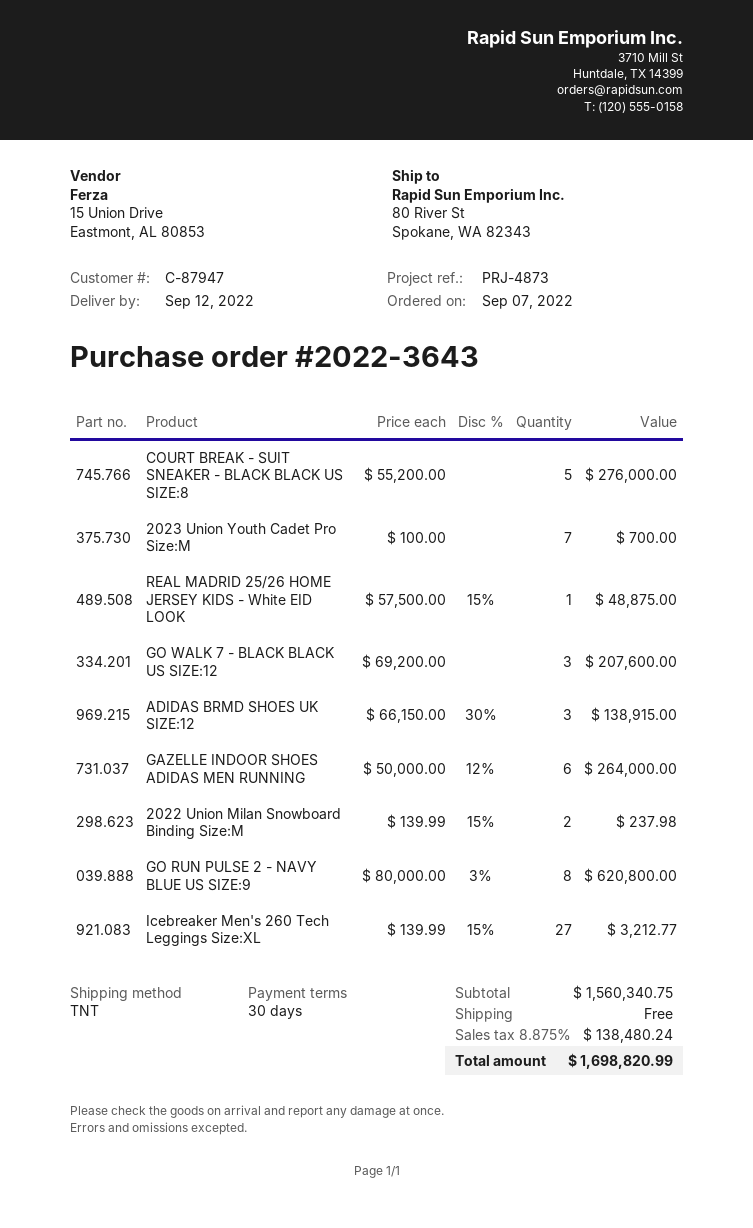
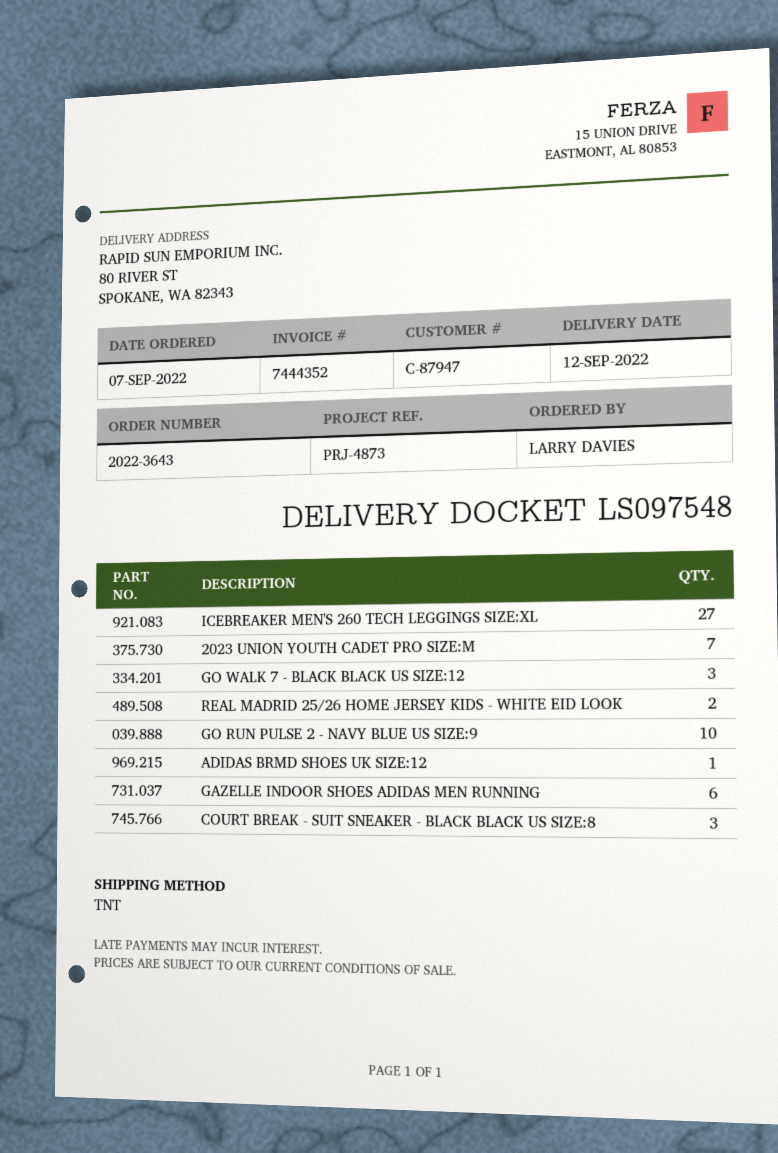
COURT BREAK - SUIT SNEAKER - BLACK BLACK US SIZE:8: 5 -> 3
REAL MADRID 25/26 HOME JERSEY KIDS - White EID LOOK: 1 -> 2
ADIDAS BRMD SHOES UK SIZE:12: 3 -> 1
2022 Union Milan Snowboard Binding Size:M: 2 -> none
GO RUN PULSE 2 - NAVY BLUE US SIZE:9: 8 -> 10

